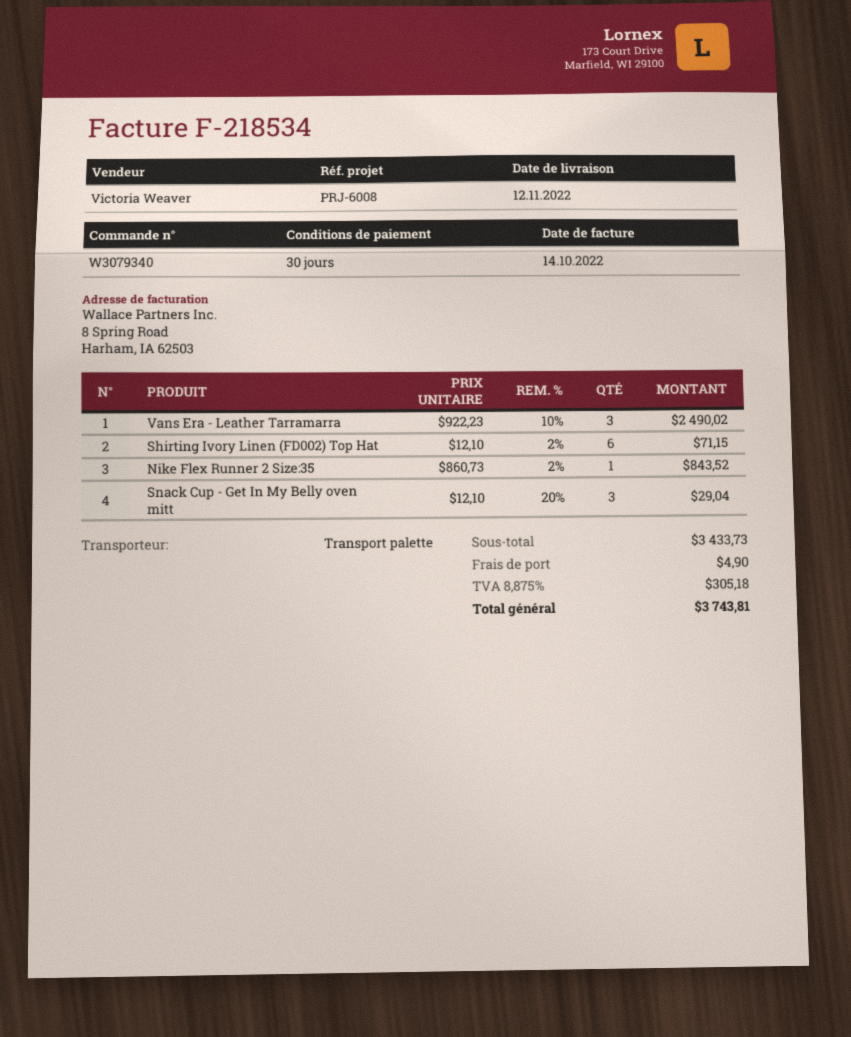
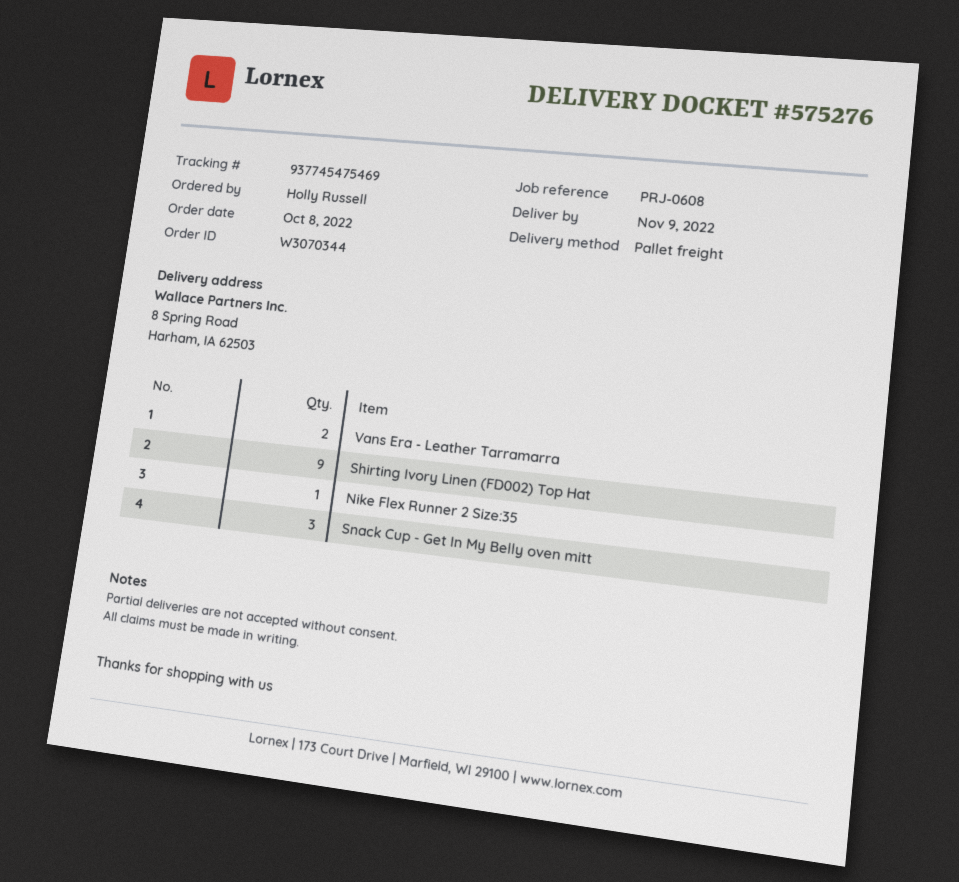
order number: W3079340 -> W3070344
delivery date: 2022-11-12 -> 2022-11-09
reference: PRJ-6008 -> PRJ-0608
Vans Era - Leather Tarramarra: 3 -> 2
Shirting Ivory Linen (FD002) Top Hat: 6 -> 9

